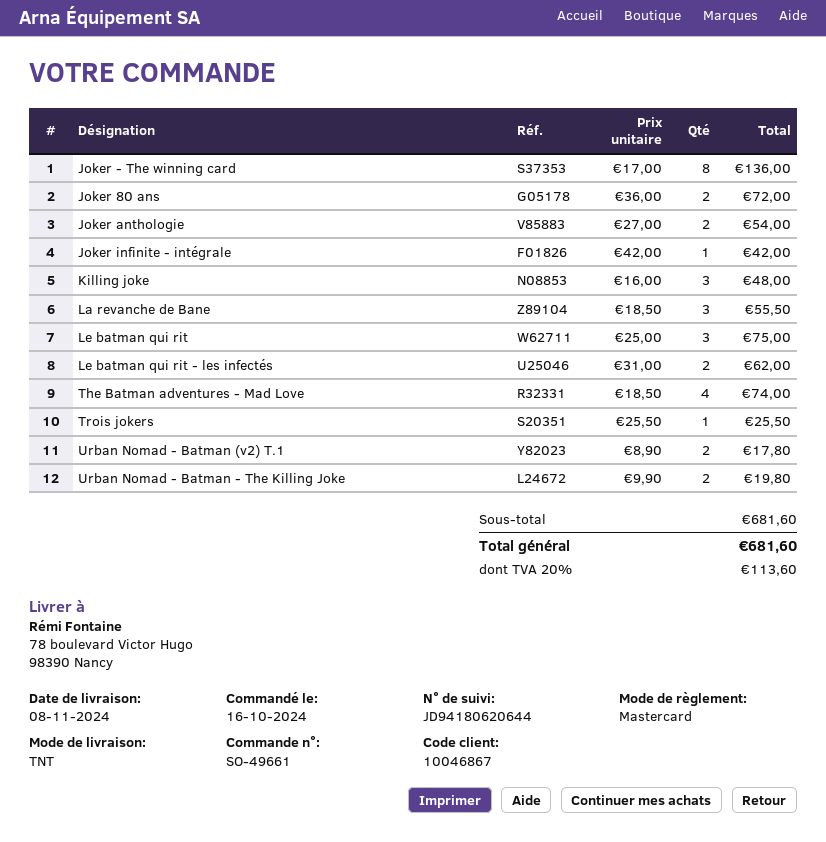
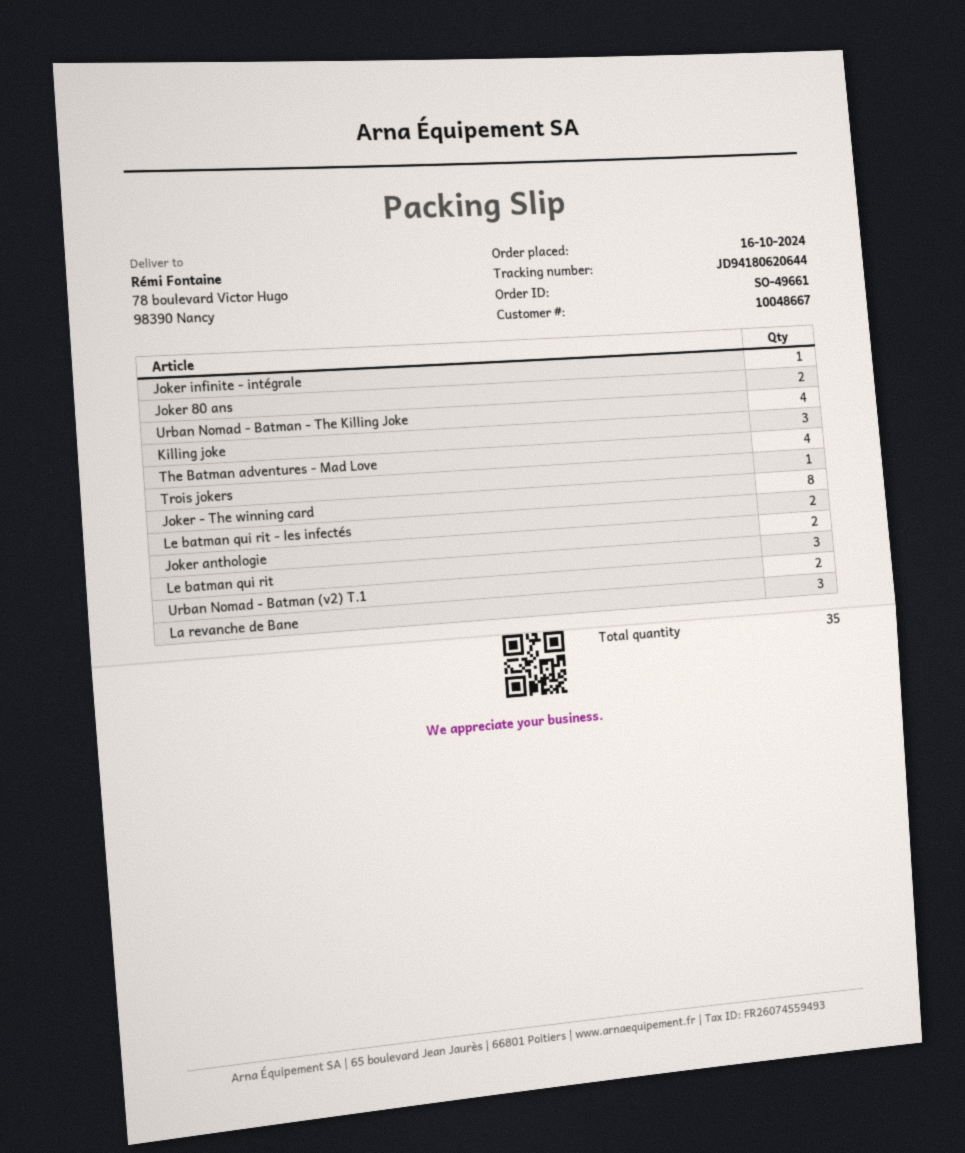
customer number: 10046867 -> 10048667
Urban Nomad - Batman - The Killing Joke: 2 -> 4

